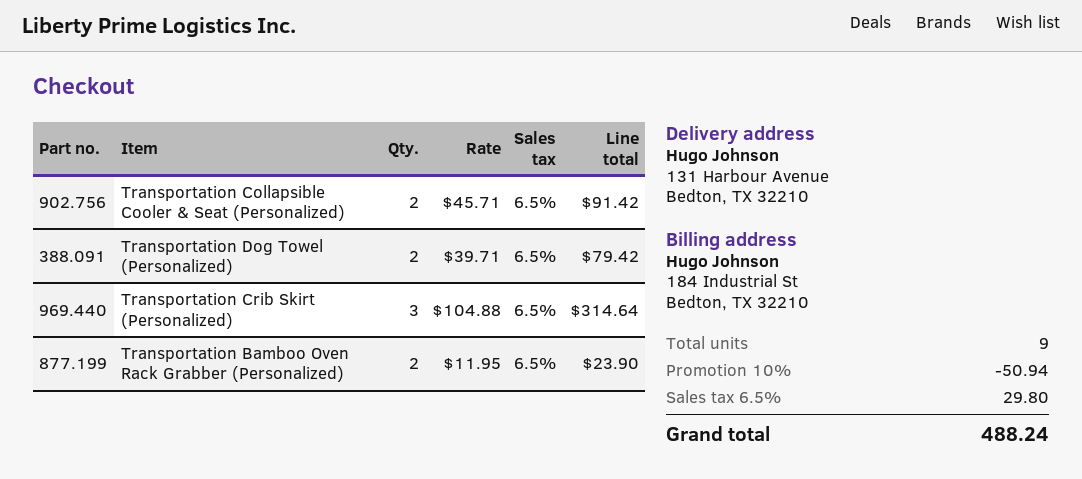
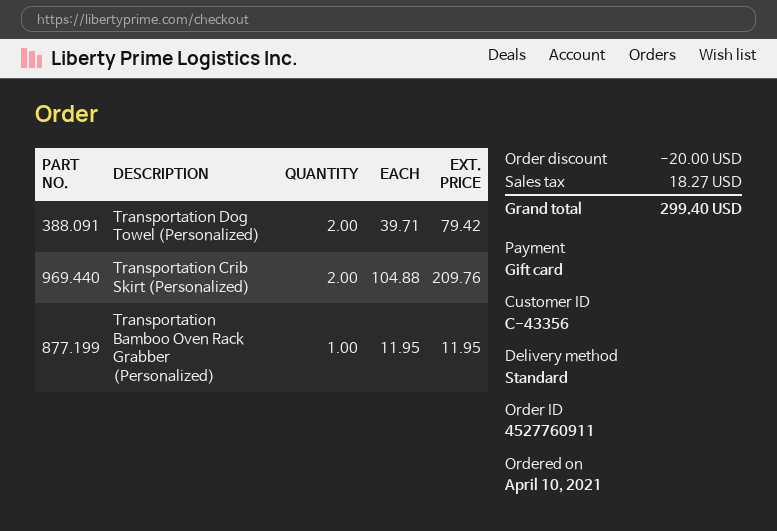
Transportation Collapsible Cooler & Seat (Personalized): 2 x 45.71 = 91.42 -> none
Transportation Crib Skirt (Personalized): 3 x 104.88 = 314.64 -> 2 x 104.88 = 209.76
Transportation Bamboo Oven Rack Grabber (Personalized): 2 x 11.95 = 23.90 -> 1 x 11.95 = 11.95
discount: 50.94 -> 20.00
tax: 29.80 -> 18.27
total: 488.24 -> 299.40

